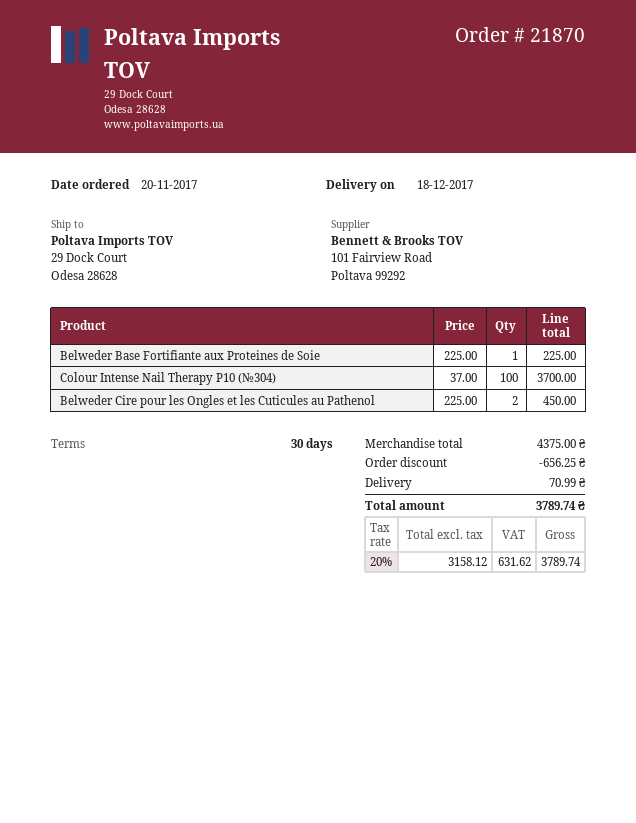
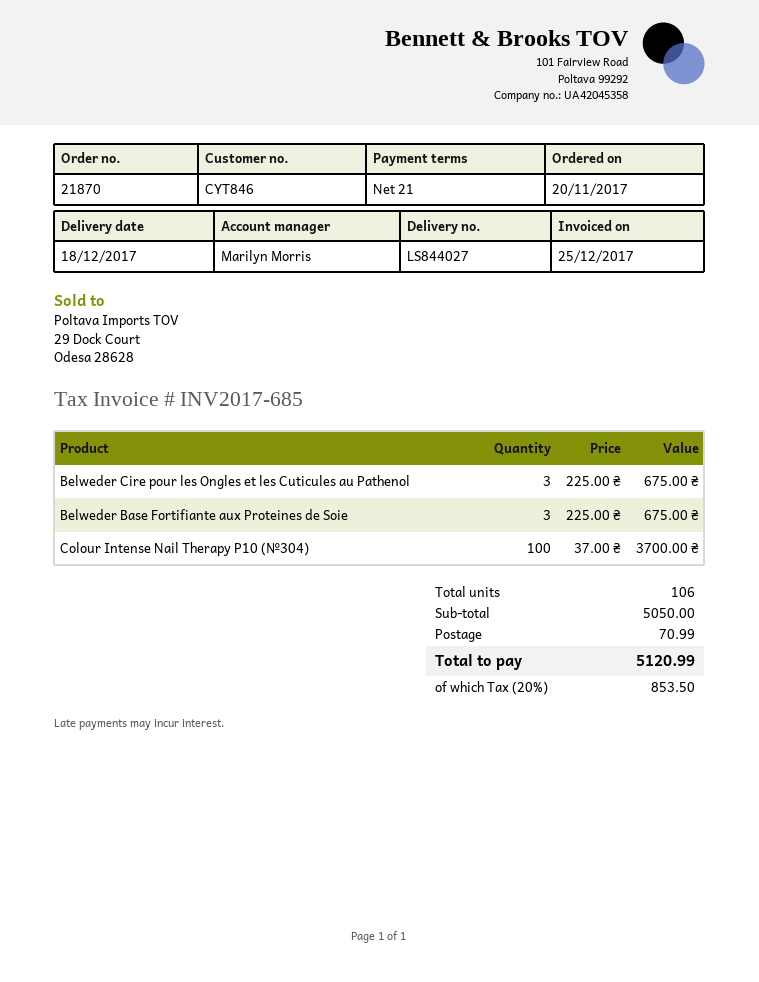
payment terms: 30 days -> 21 days
Belweder Base Fortifiante aux Proteines de Soie: 1 x 225.00 = 225.00 -> 3 x 225.00 = 675.00
Belweder Cire pour les Ongles et les Cuticules au Pathenol: 2 x 225.00 = 450.00 -> 3 x 225.00 = 675.00
subtotal: 4375.00 -> 5050.00
discount: 656.25 -> none
tax: 20% = 631.62 -> 20% = 853.50
total: 3789.74 -> 5120.99

